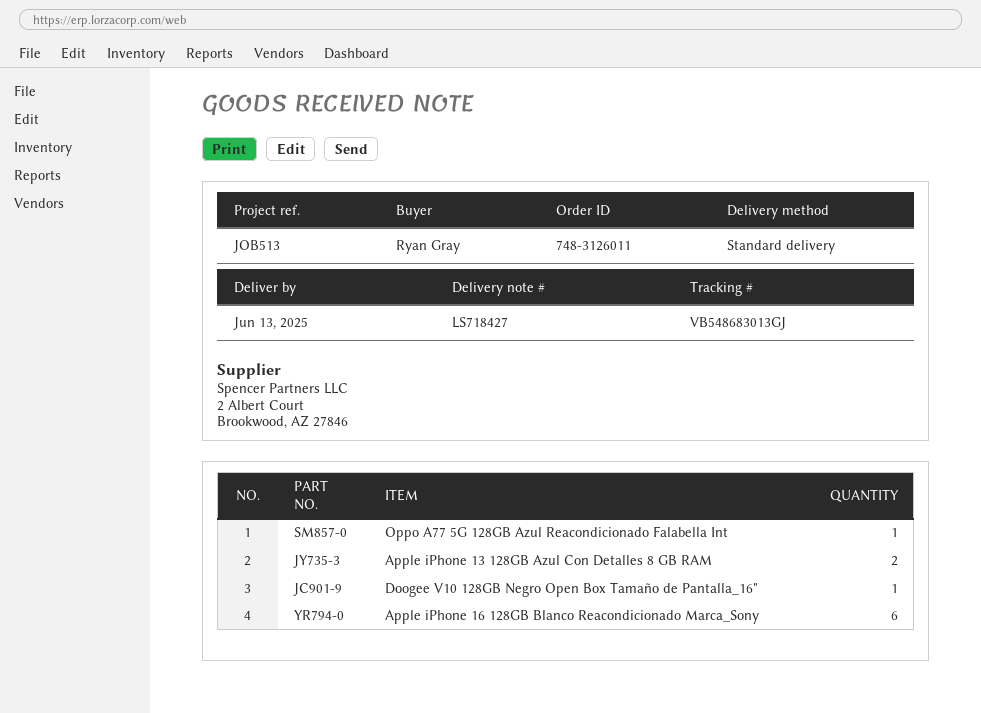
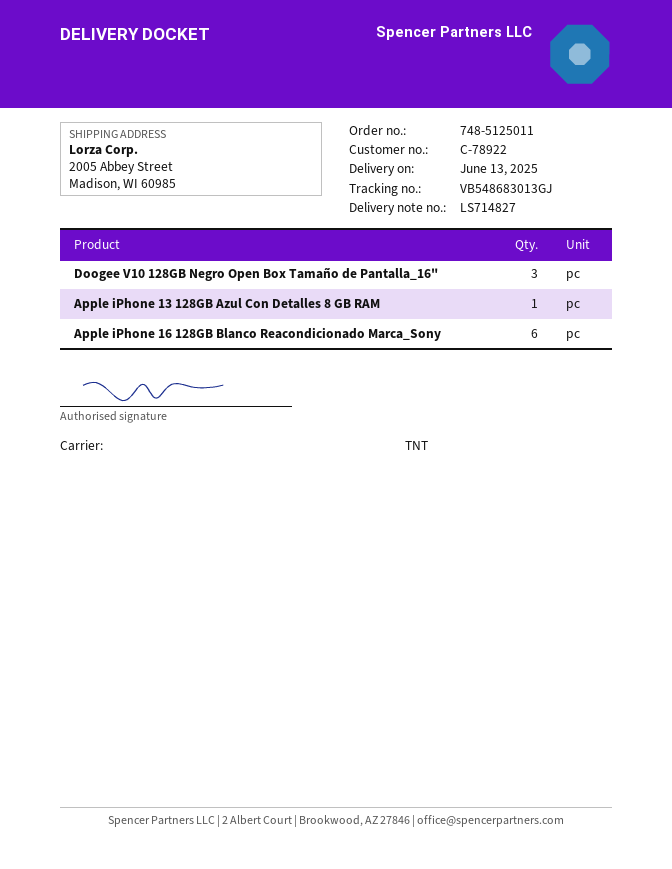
order number: 748-3126011 -> 748-5125011
delivery note number: LS718427 -> LS714827
shipping method: standard -> TNT
Oppo A77 5G 128GB Azul Reacondicionado Falabella Int: 1 -> none
Apple iPhone 13 128GB Azul Con Detalles 8 GB RAM: 2 -> 1
Doogee V10 128GB Negro Open Box Tamaño de Pantalla_16": 1 -> 3

